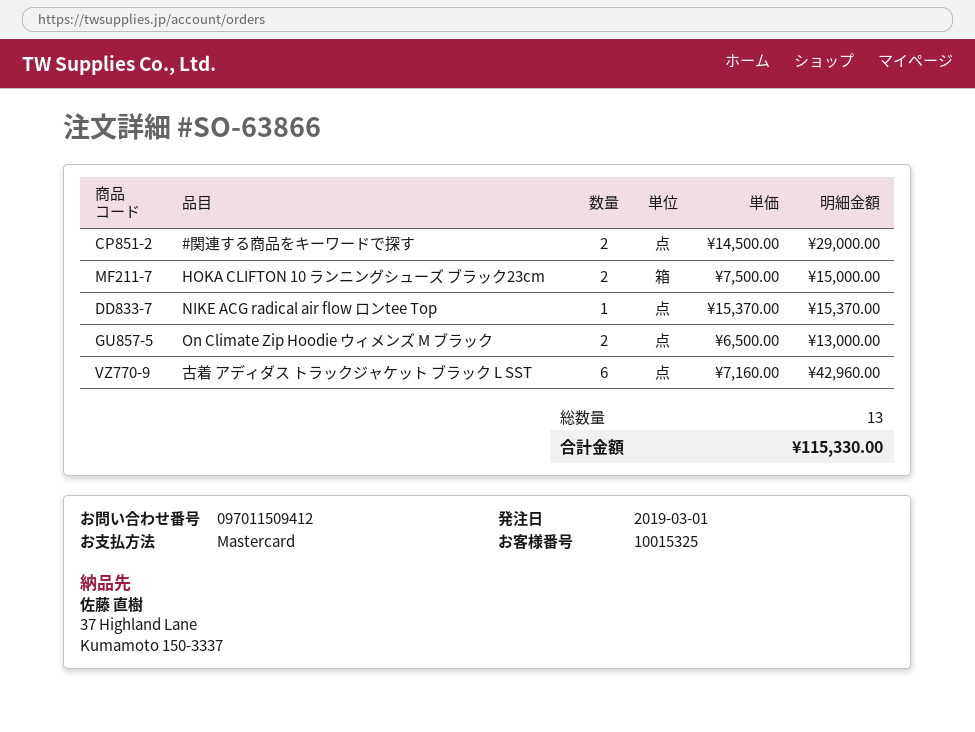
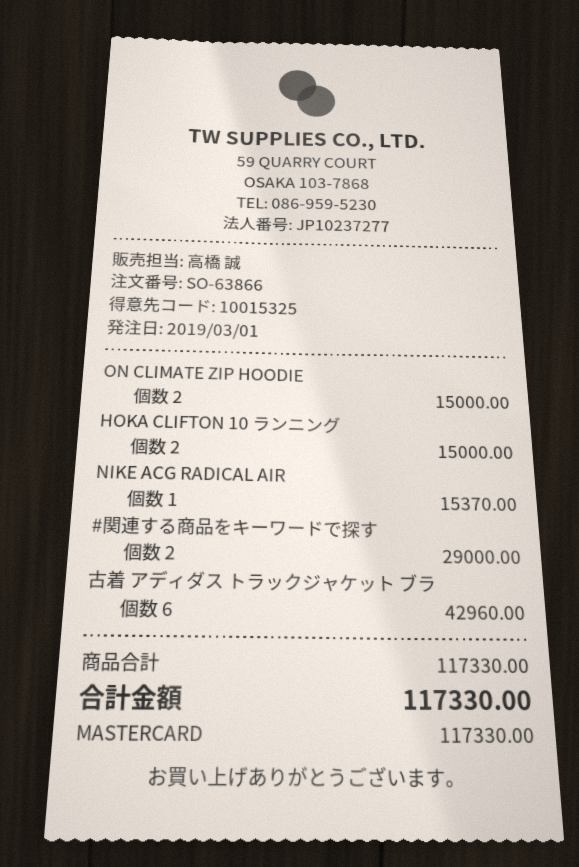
On Climate Zip Hoodie ウィメンズ M ブラック: 2 for 13000.00 -> 2 for 15000.00
total: 115330.00 -> 117330.00

